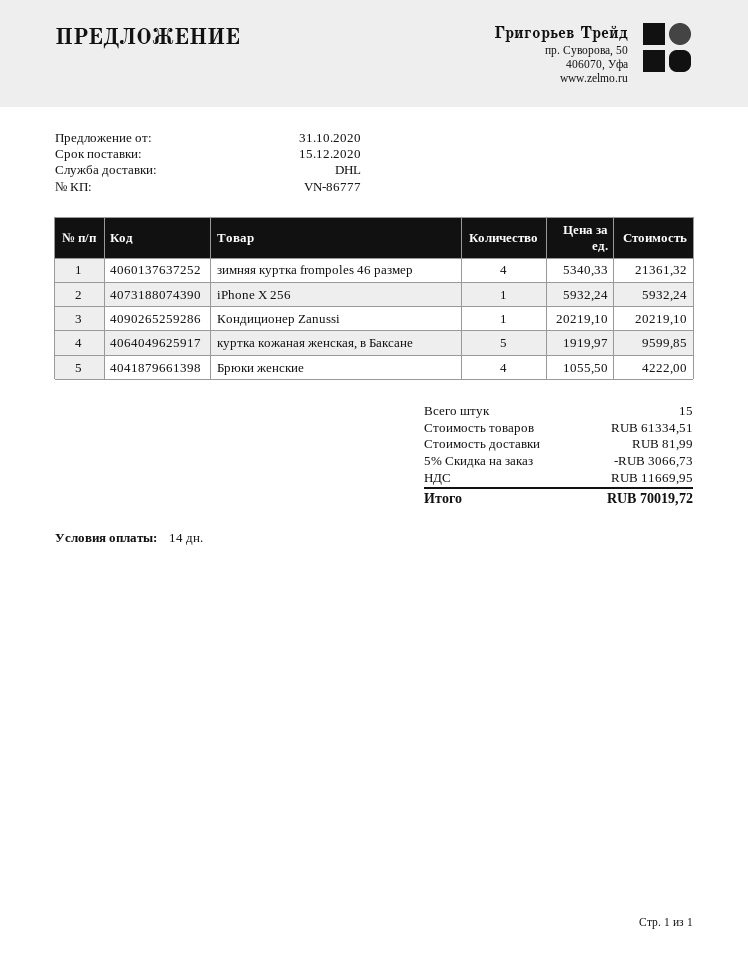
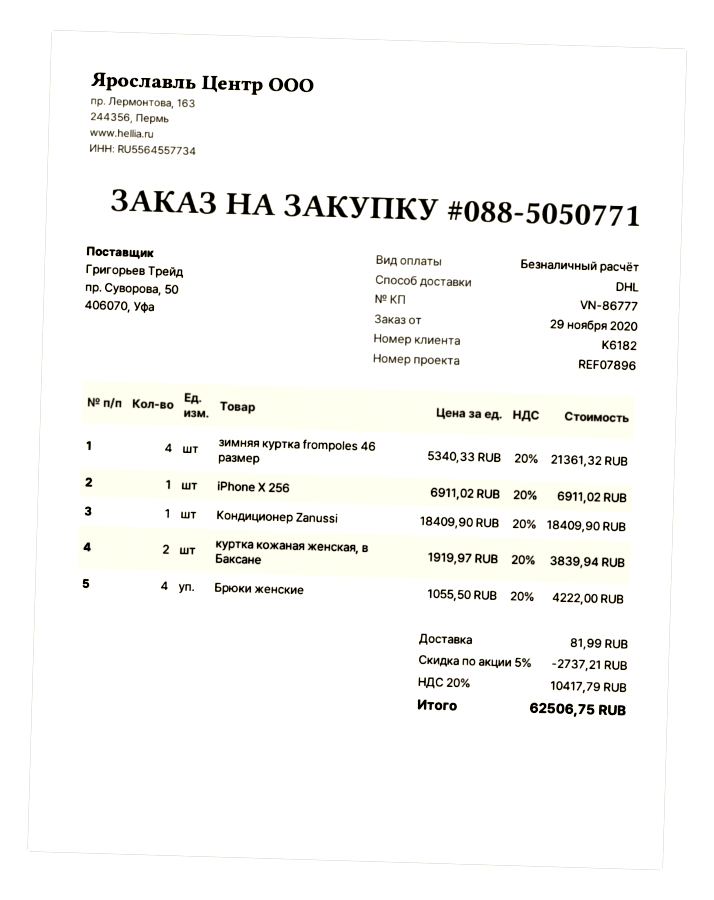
iPhone X 256: 1 x 5932.24 = 5932.24 -> 1 x 6911.02 = 6911.02
Кондиционер Zanussi: 1 x 20219.10 = 20219.10 -> 1 x 18409.90 = 18409.90
куртка кожаная женская, в Баксане: 5 x 1919.97 = 9599.85 -> 2 x 1919.97 = 3839.94
discount: 5% = 3066.73 -> 5% = 2737.21
tax: 11669.95 -> 10417.79
total: 70019.72 -> 62506.75

